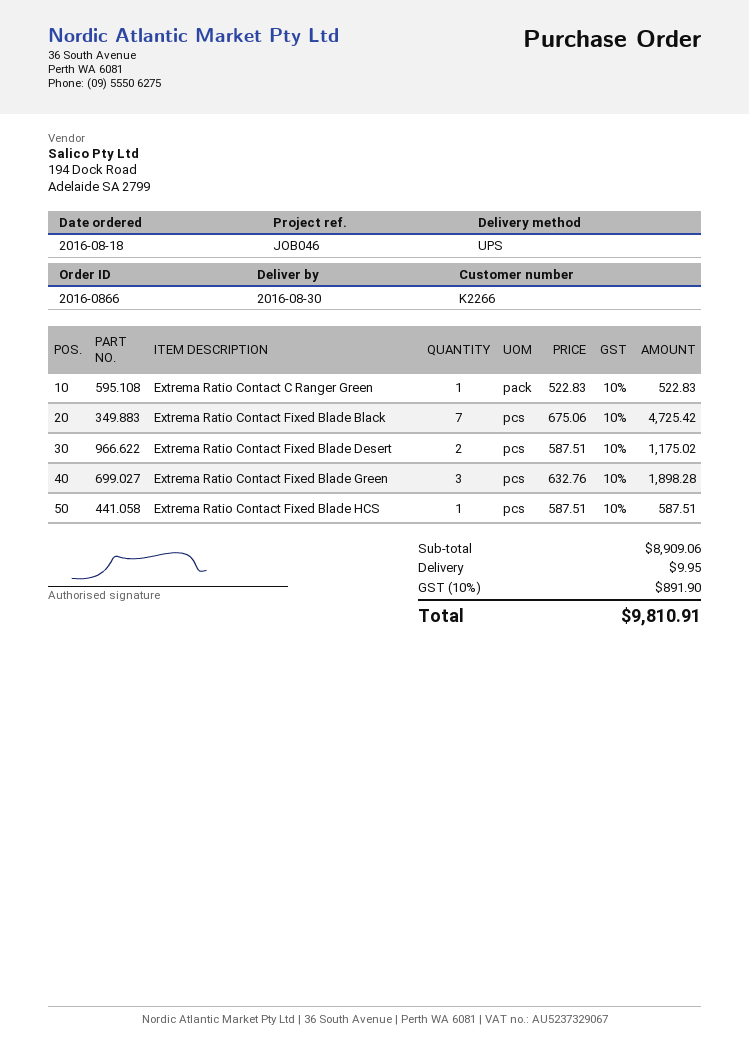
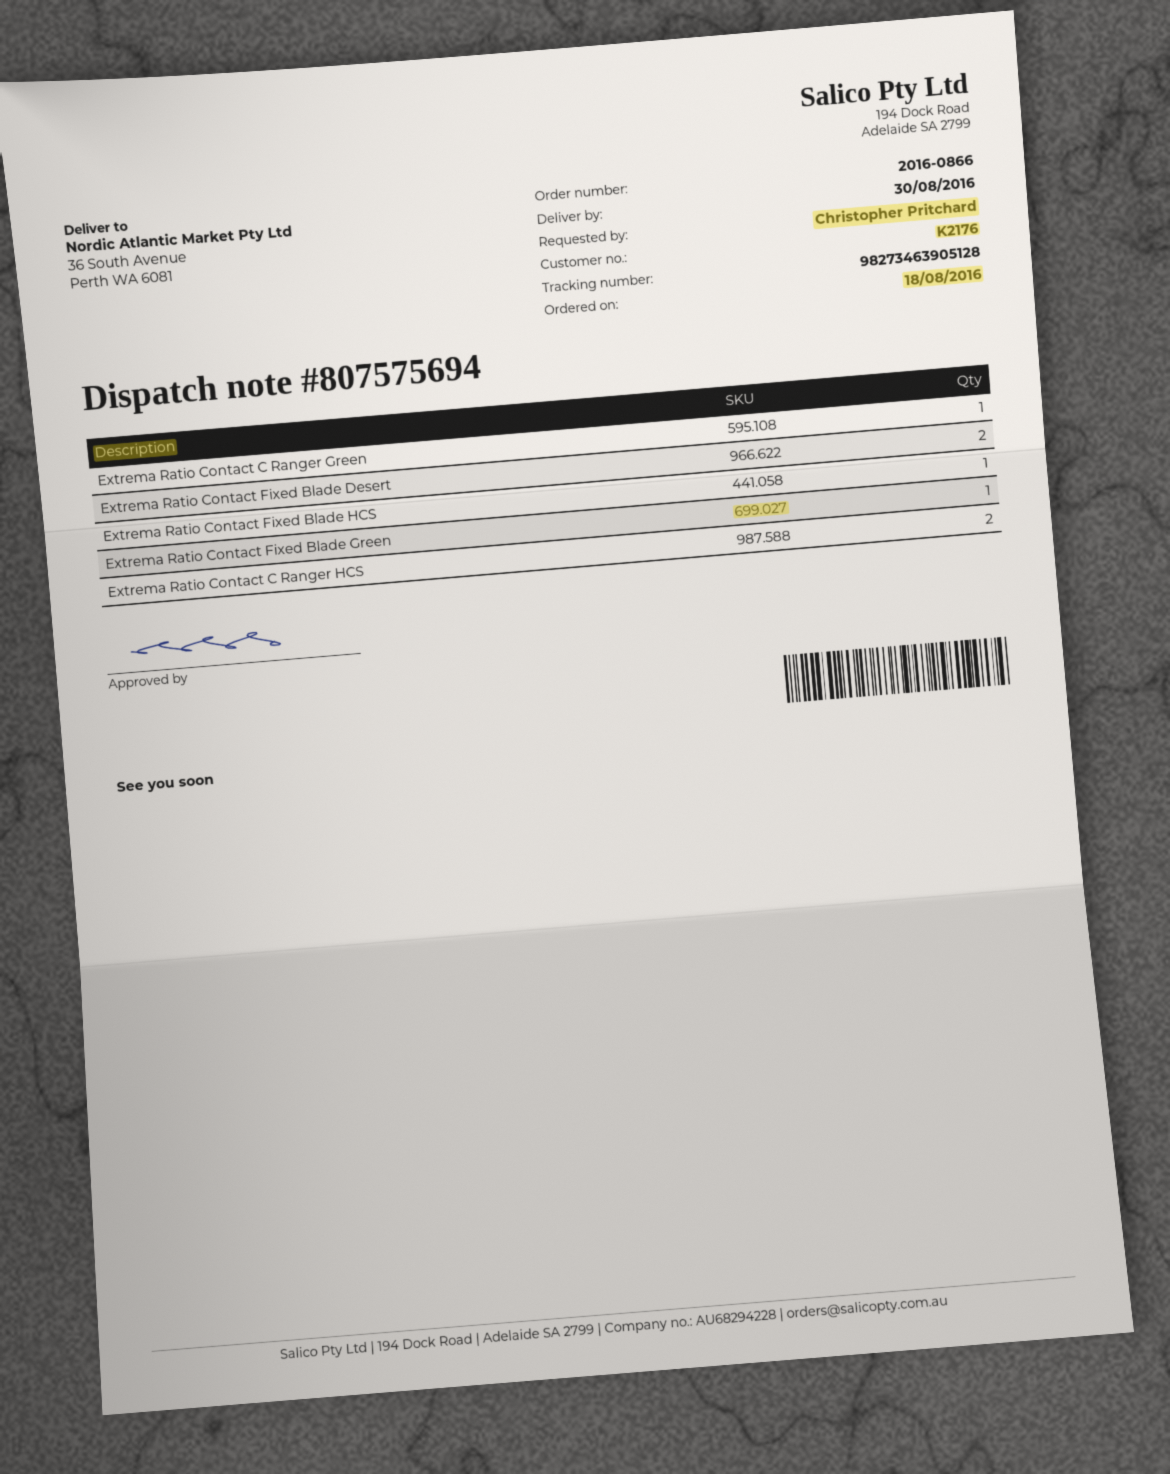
customer number: K2266 -> K2176
Extrema Ratio Contact Fixed Blade Black: 7 -> none
Extrema Ratio Contact Fixed Blade Green: 3 -> 1
Extrema Ratio Contact C Ranger HCS: none -> 2

